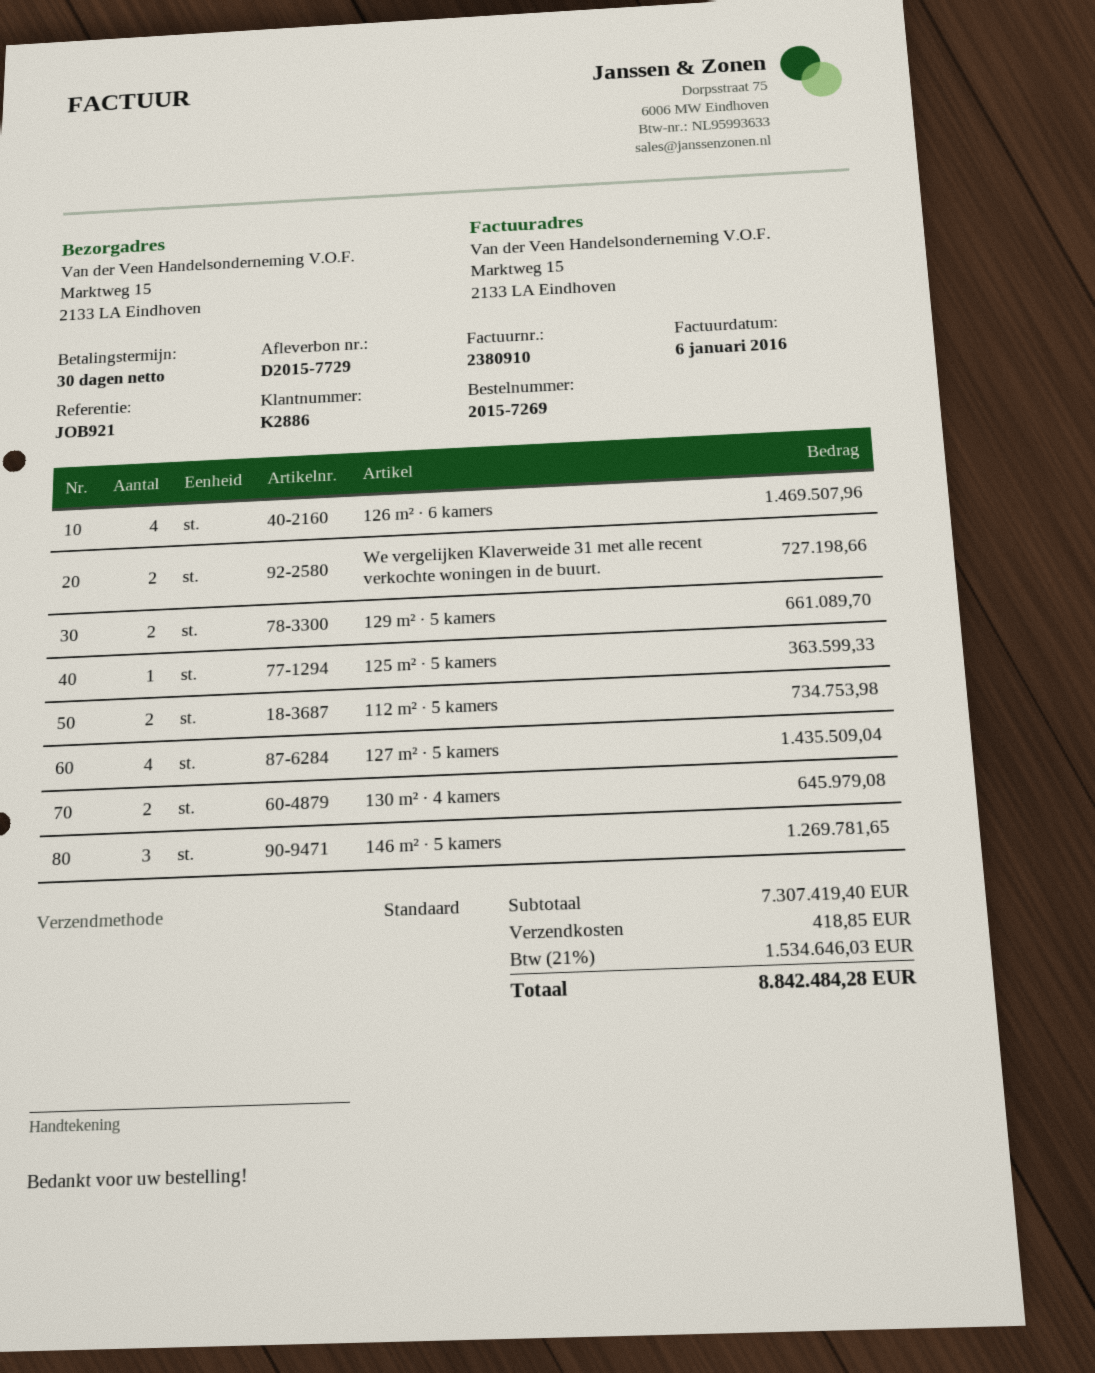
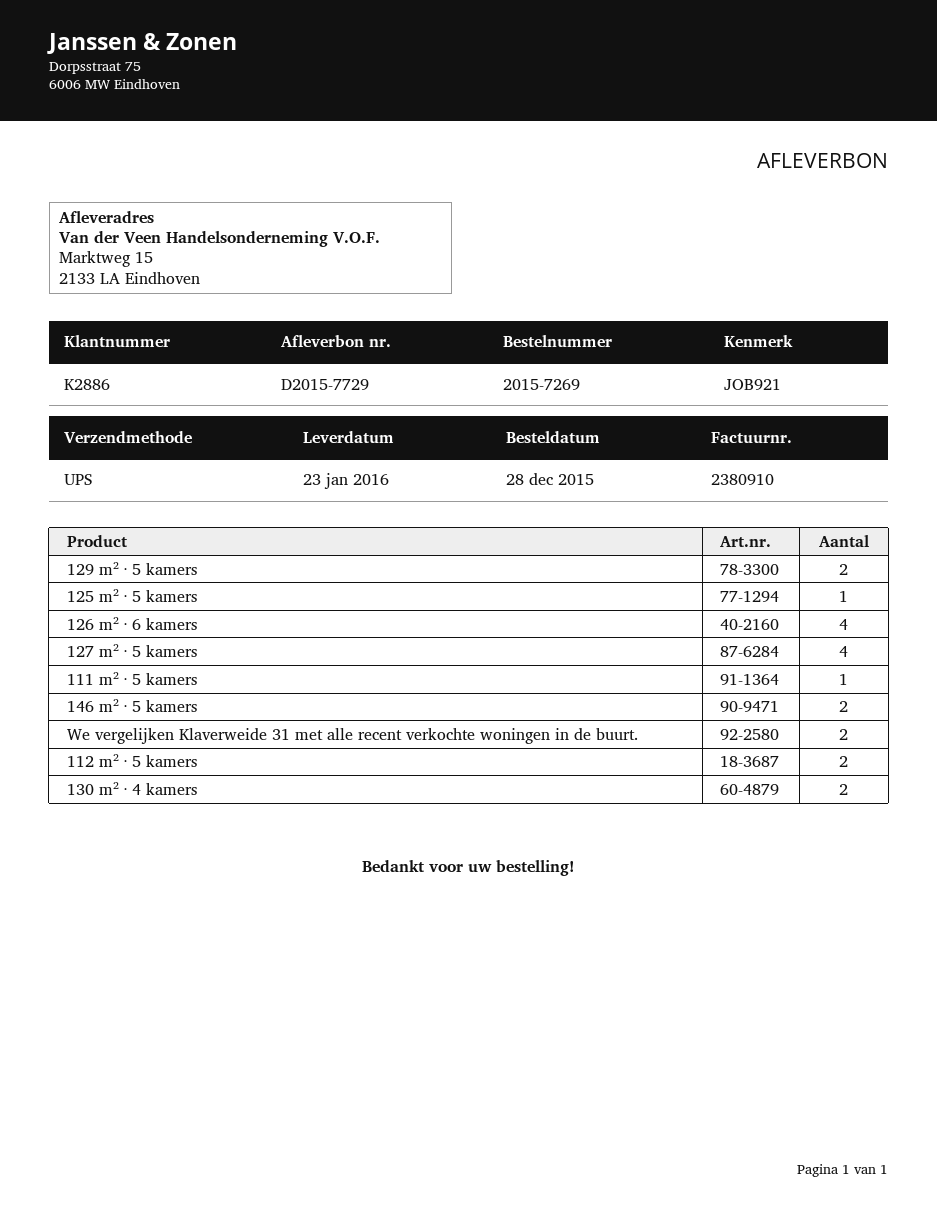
shipping method: standard -> UPS
146 m² · 5 kamers: 3 -> 2
111 m² · 5 kamers: none -> 1

